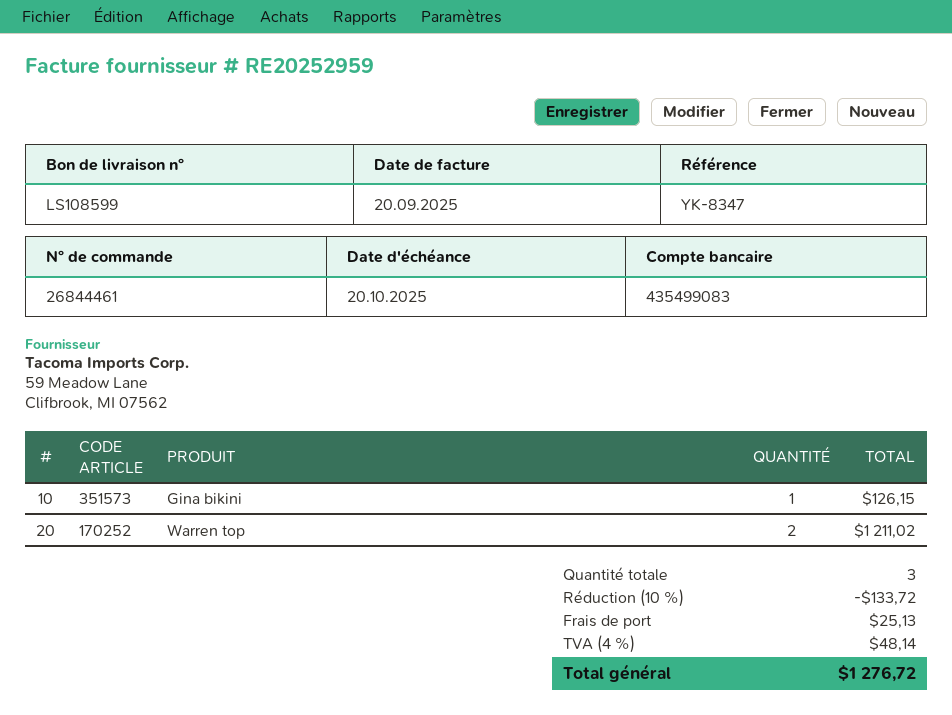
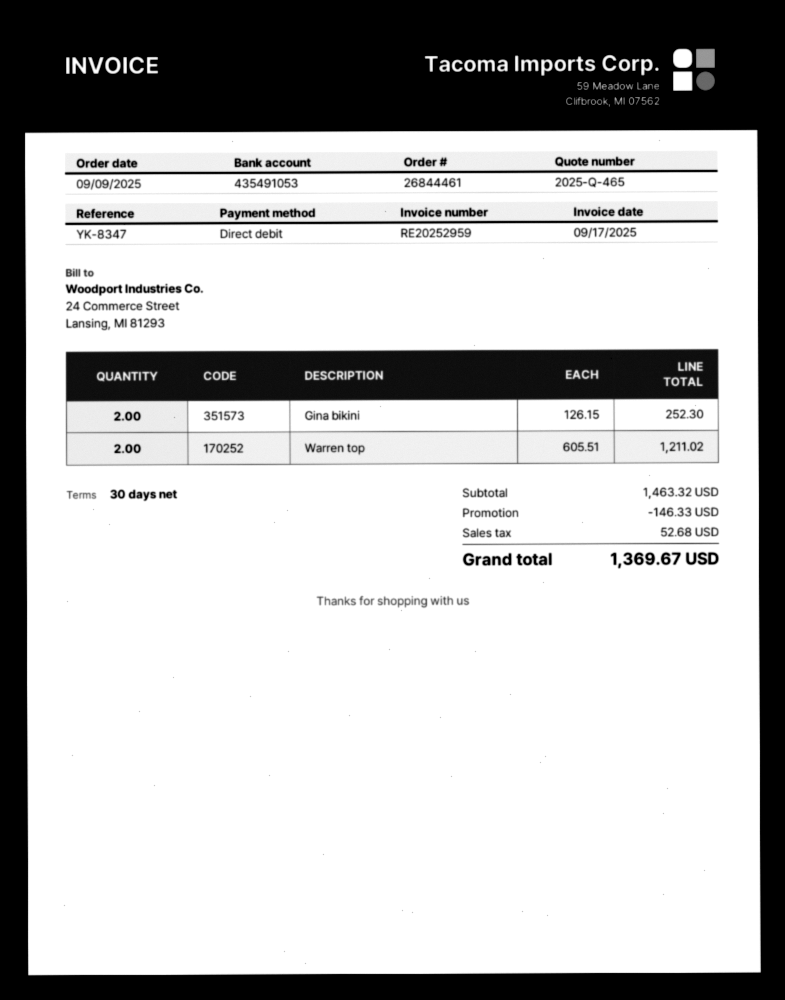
invoice date: 2025-09-20 -> 2025-09-17
bank account: 435499083 -> 435491053
Gina bikini: 1 for 126.15 -> 2 for 252.30
discount: 133.72 -> 146.33
shipping: 25.13 -> none
tax: 48.14 -> 52.68
total: 1276.72 -> 1369.67

